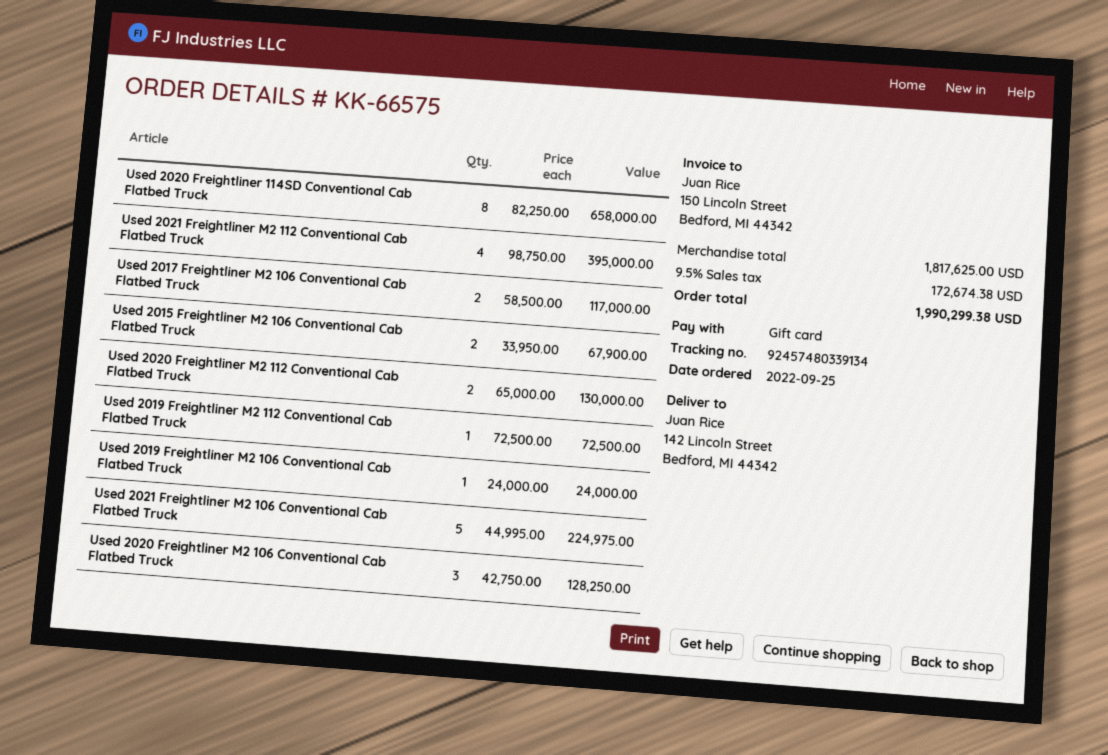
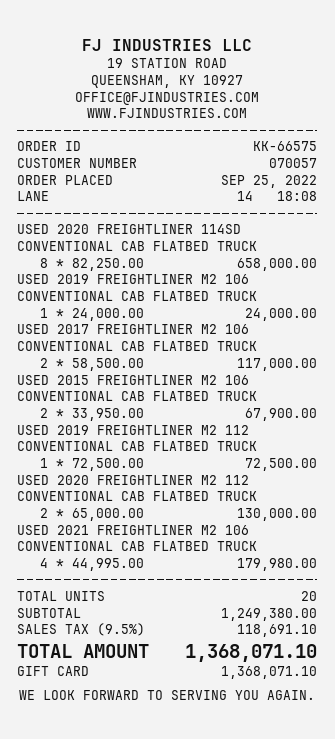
Used 2021 Freightliner M2 112 Conventional Cab Flatbed Truck: 4 x 98750.00 = 395000.00 -> none
Used 2021 Freightliner M2 106 Conventional Cab Flatbed Truck: 5 x 44995.00 = 224975.00 -> 4 x 44995.00 = 179980.00
Used 2020 Freightliner M2 106 Conventional Cab Flatbed Truck: 3 x 42750.00 = 128250.00 -> none
subtotal: 1817625.00 -> 1249380.00
tax: 9.5% = 172674.38 -> 9.5% = 118691.10
total: 1990299.38 -> 1368071.10

